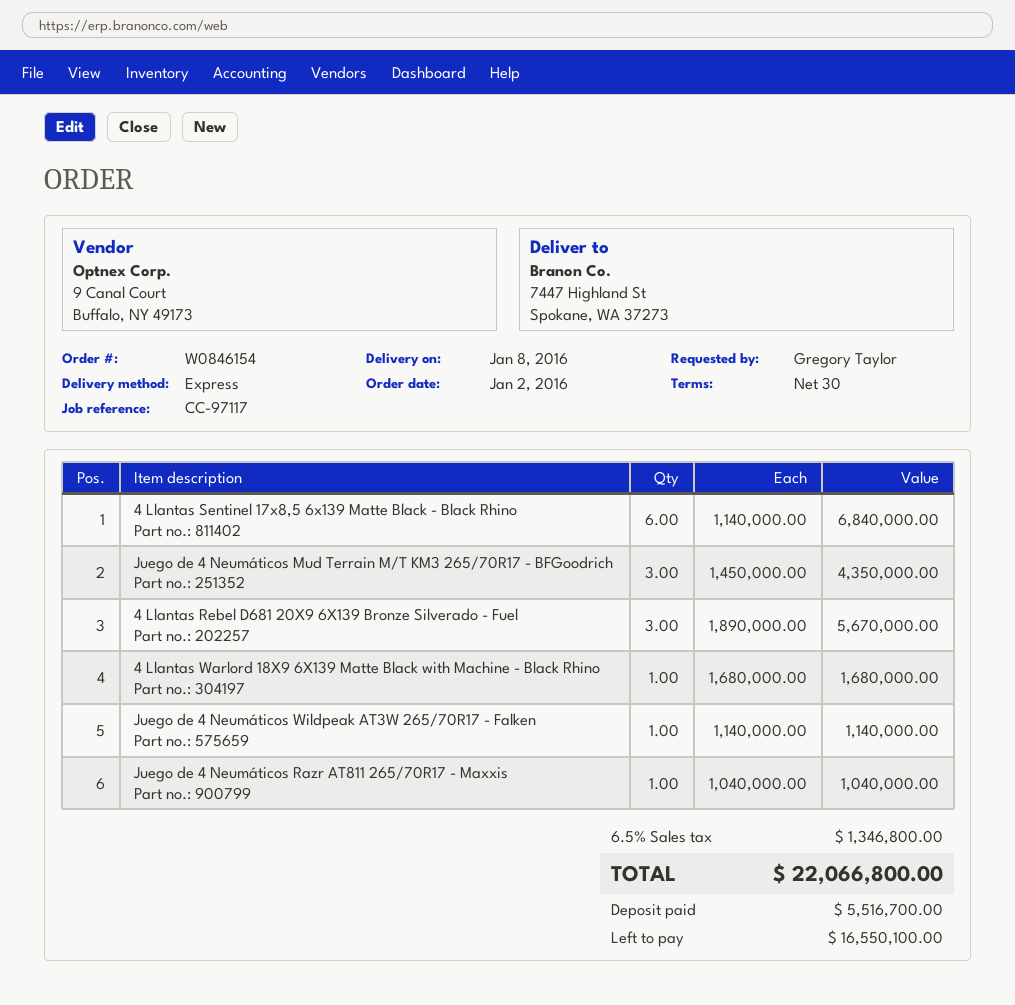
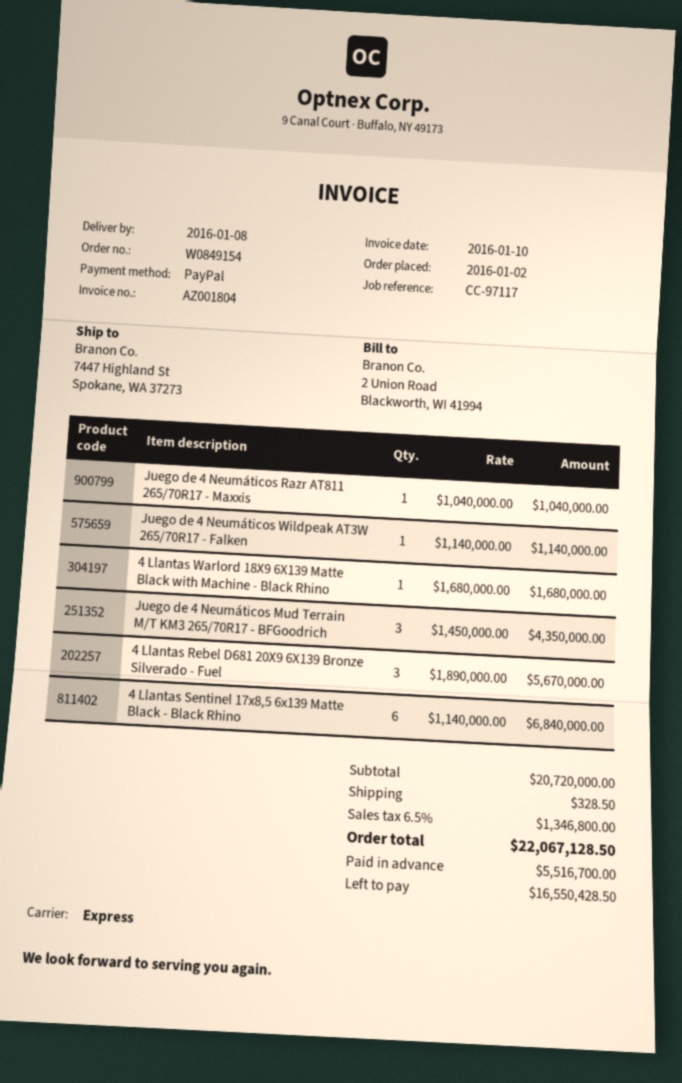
order number: W0846154 -> W0849154
shipping: none -> 328.50
total: 22066800.00 -> 22067128.50
balance: 16550100.00 -> 16550428.50

